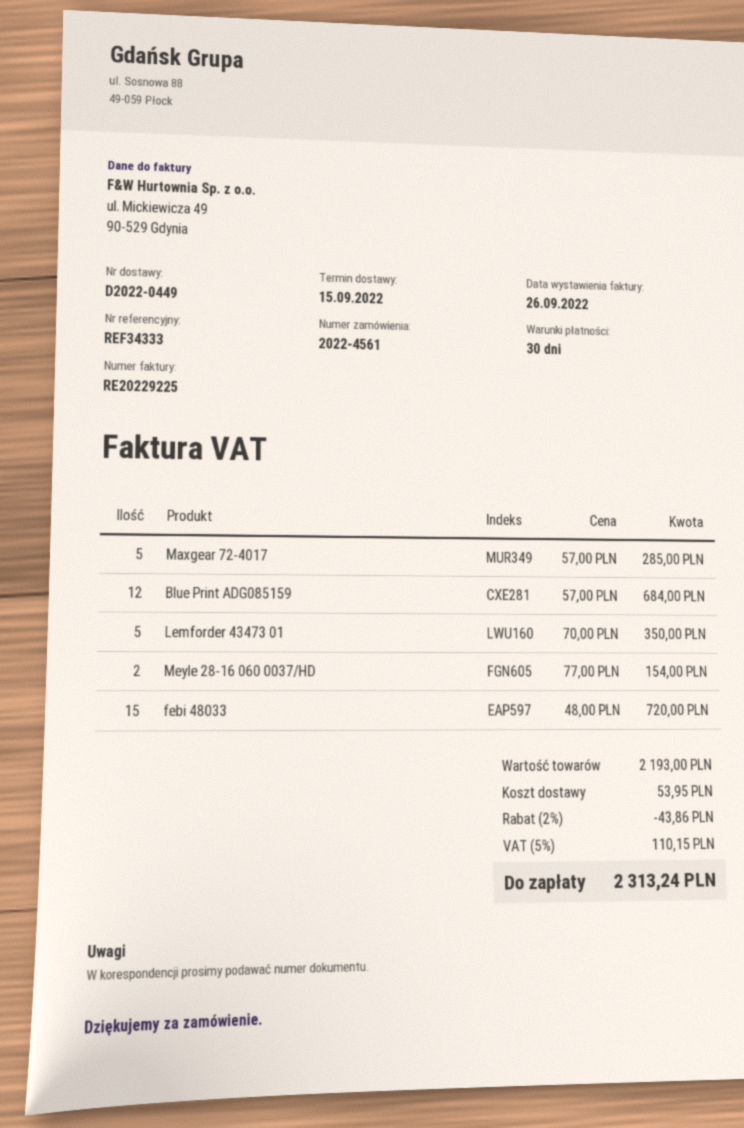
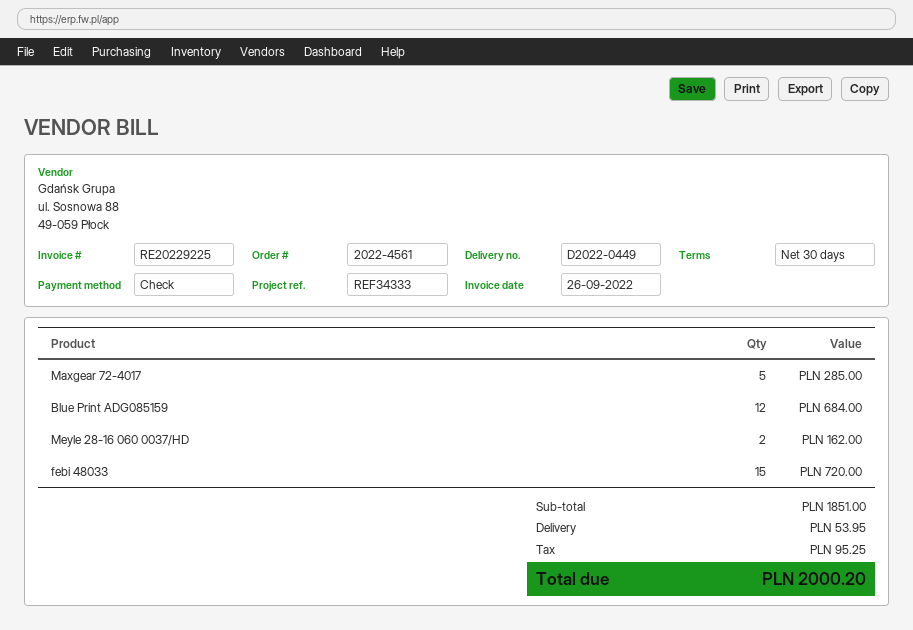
Lemforder 43473 01: 5 for 350.00 -> none
Meyle 28-16 060 0037/HD: 2 for 154.00 -> 2 for 162.00
subtotal: 2193.00 -> 1851.00
discount: 2% = 43.86 -> none
tax: 110.15 -> 95.25
total: 2313.24 -> 2000.20

